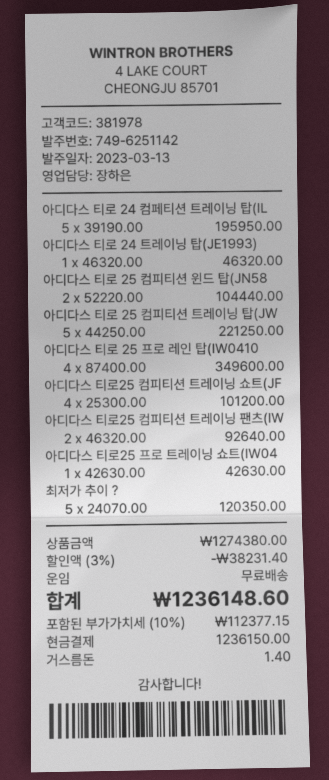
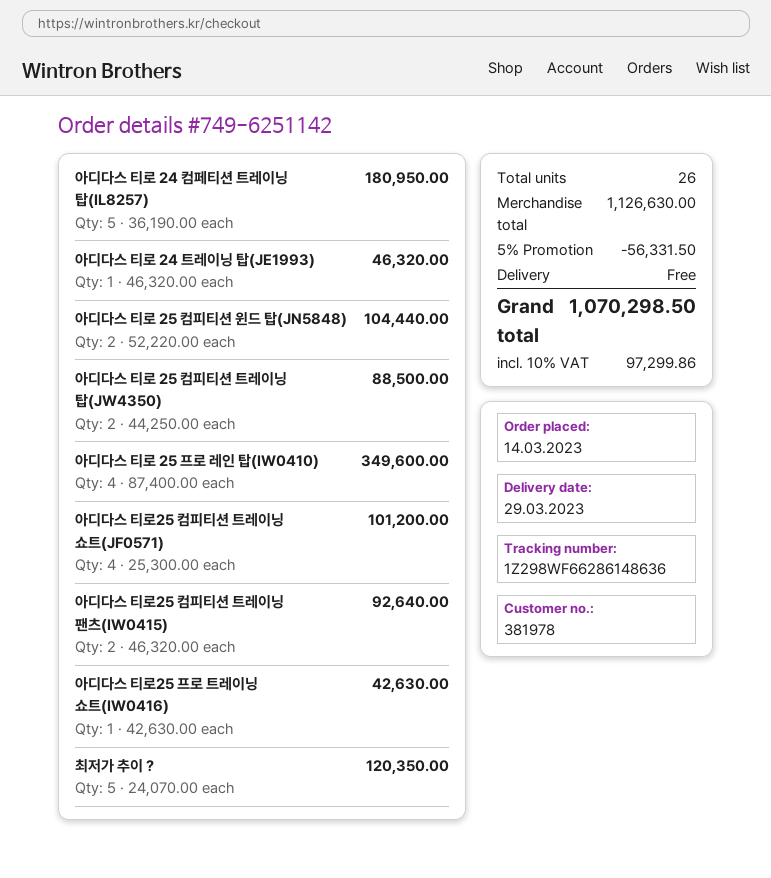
order date: 2023-03-13 -> 2023-03-14
아디다스 티로 24 컴페티션 트레이닝 탑(IL: 5 x 39190.00 = 195950.00 -> 5 x 36190.00 = 180950.00
아디다스 티로 25 컴피티션 트레이닝 탑(JW: 5 x 44250.00 = 221250.00 -> 2 x 44250.00 = 88500.00
subtotal: 1274380.00 -> 1126630.00
discount: 3% = 38231.40 -> 5% = 56331.50
tax: 10% = 112377.15 -> 10% = 97299.86
total: 1236148.60 -> 1070298.50

